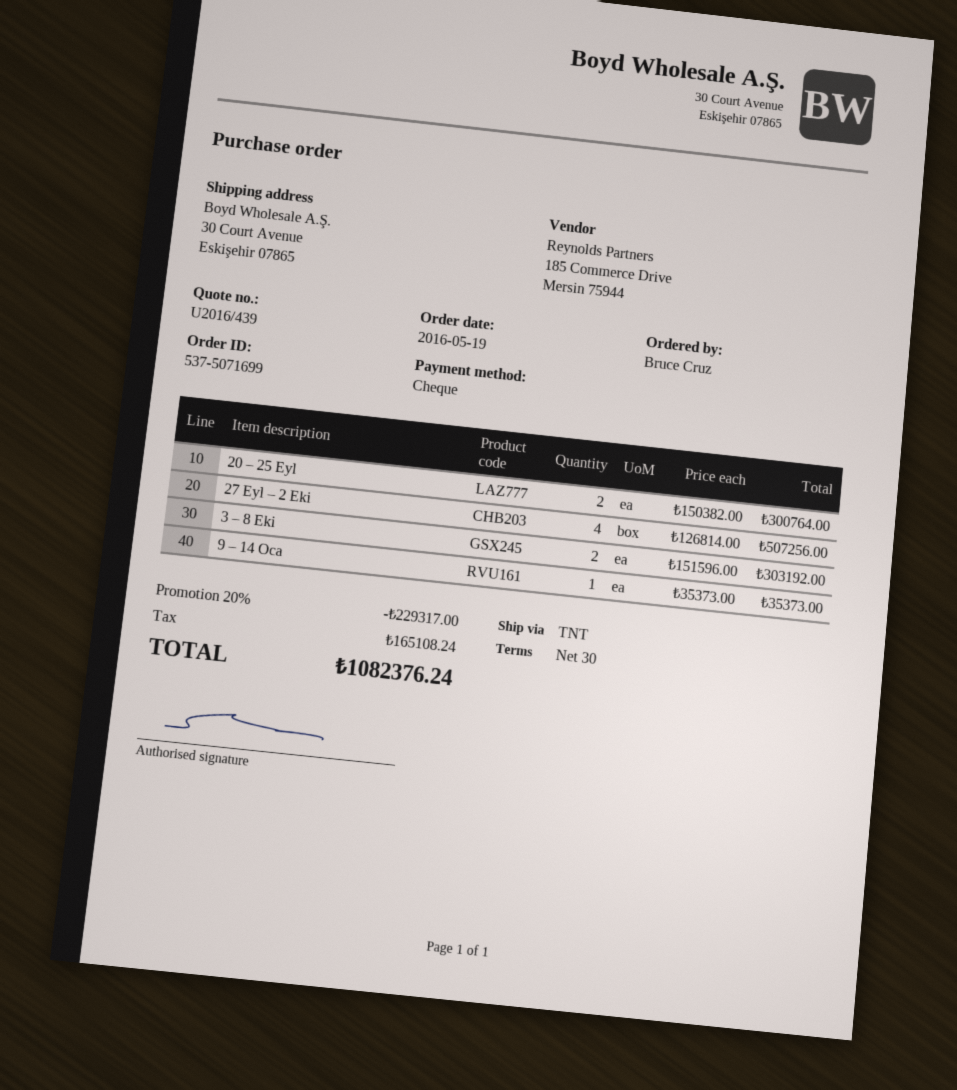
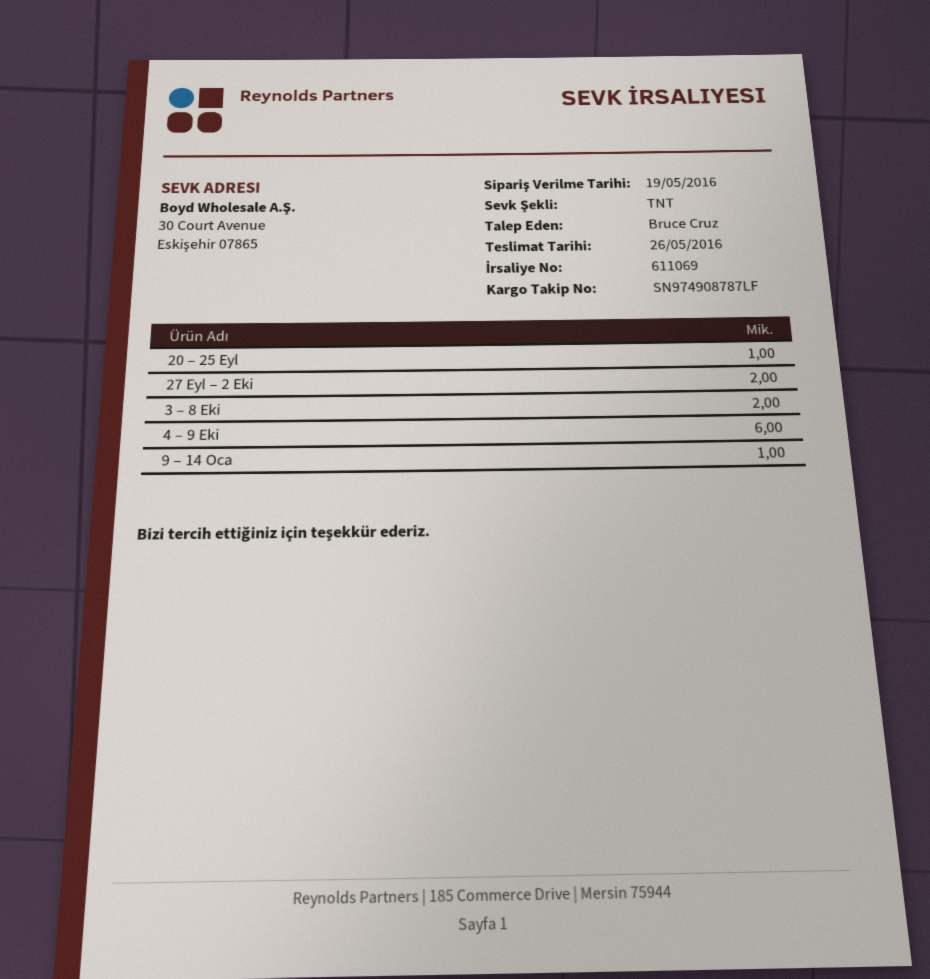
20 – 25 Eyl: 2 -> 1
27 Eyl – 2 Eki: 4 -> 2
4 – 9 Eki: none -> 6

